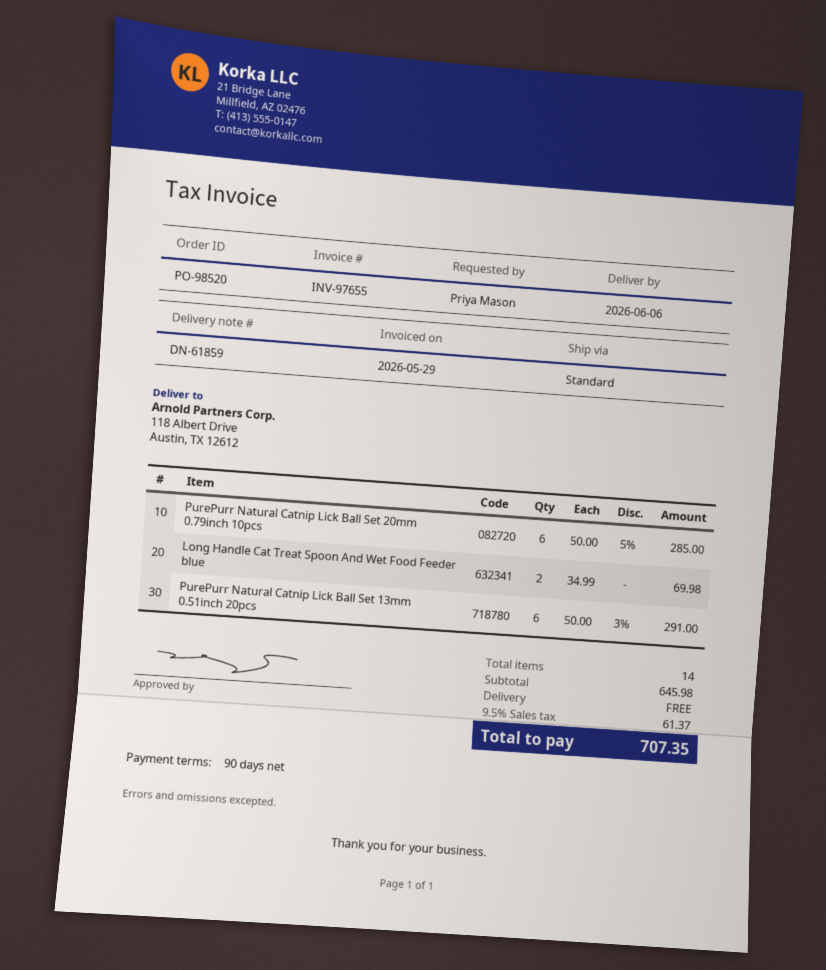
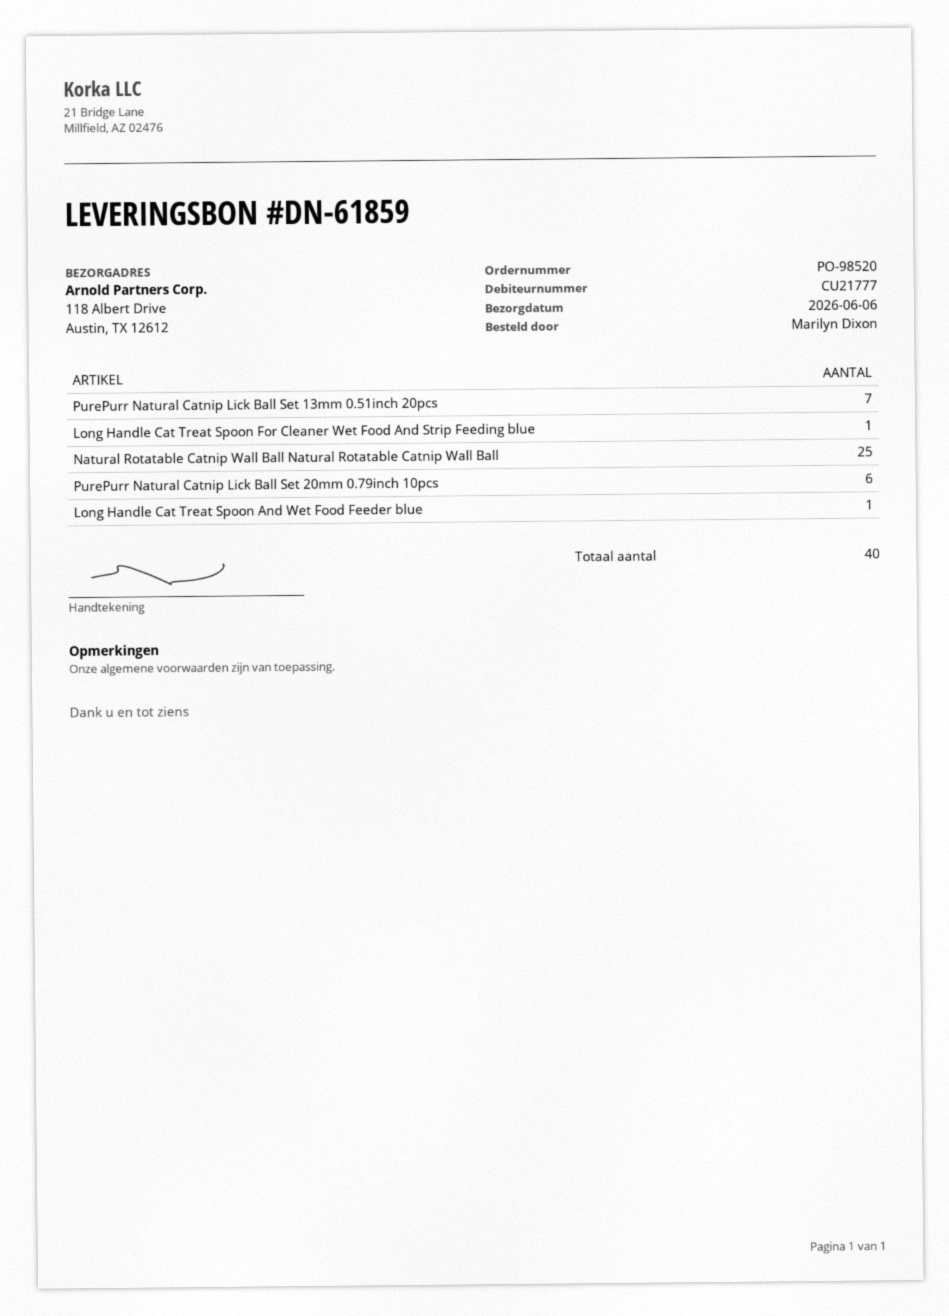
ordered by: Priya Mason -> Marilyn Dixon
Long Handle Cat Treat Spoon And Wet Food Feeder blue: 2 -> 1
PurePurr Natural Catnip Lick Ball Set 13mm 0.51inch 20pcs: 6 -> 7
Long Handle Cat Treat Spoon For Cleaner Wet Food And Strip Feeding blue: none -> 1
Natural Rotatable Catnip Wall Ball Natural Rotatable Catnip Wall Ball: none -> 25
total quantity: 14 -> 40

